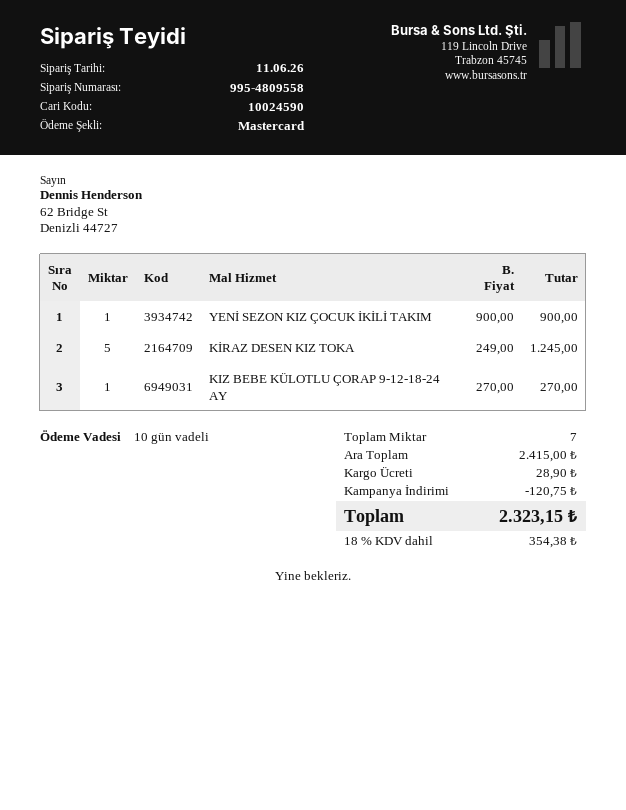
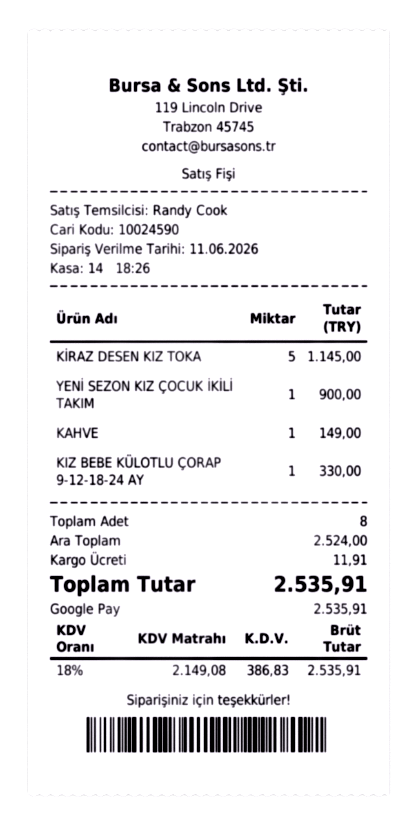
payment method: Mastercard -> Google Pay
KİRAZ DESEN KIZ TOKA: 5 for 1245.00 -> 5 for 1145.00
KIZ BEBE KÜLOTLU ÇORAP 9-12-18-24 AY: 1 for 270.00 -> 1 for 330.00
KAHVE: none -> 1 for 149.00
total quantity: 7 -> 8
subtotal: 2415.00 -> 2524.00
discount: 120.75 -> none
shipping: 28.90 -> 11.91
tax: 18% = 354.38 -> 18% = 386.83
total: 2323.15 -> 2535.91

